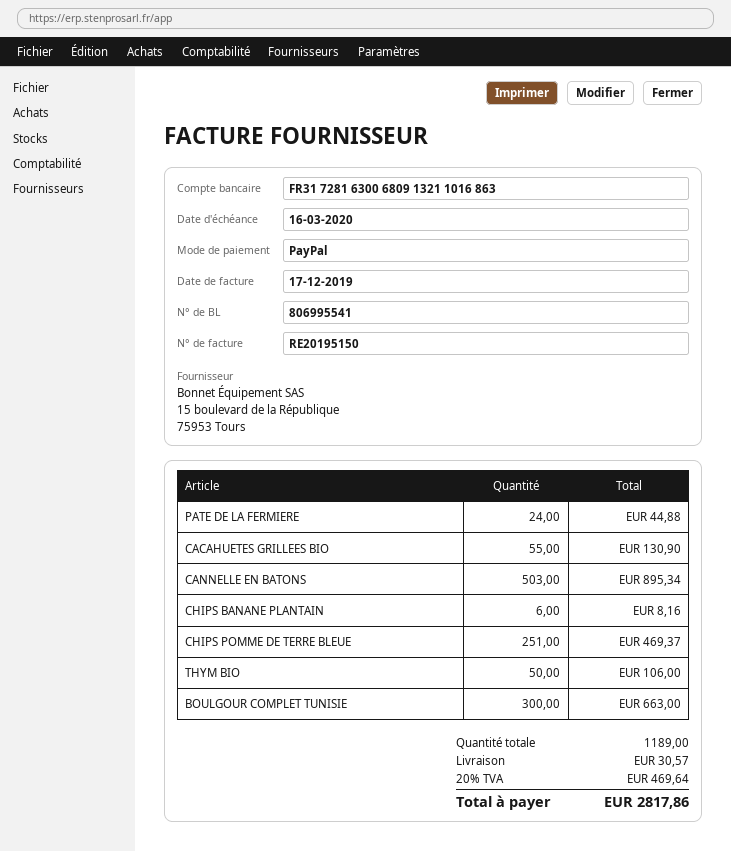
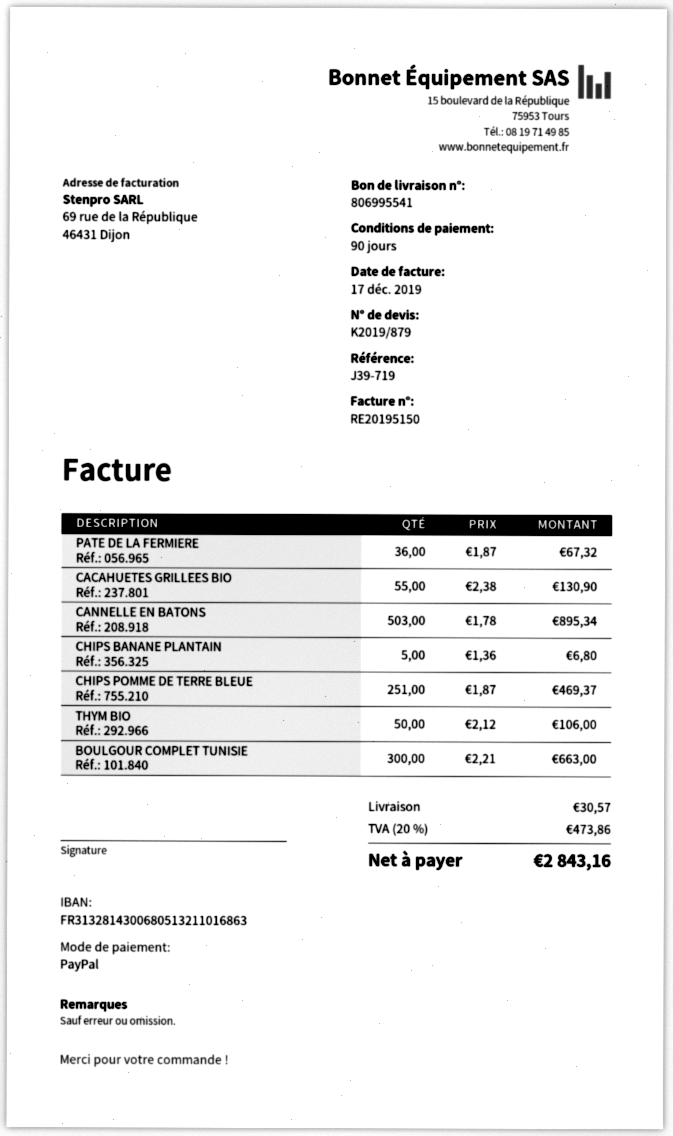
bank account: FR3172816300680913211016863 -> FR3132814300680513211016863
PATE DE LA FERMIERE: 24 for 44.88 -> 36 for 67.32
CHIPS BANANE PLANTAIN: 6 for 8.16 -> 5 for 6.80
tax: 20% = 469.64 -> 20% = 473.86
total: 2817.86 -> 2843.16

